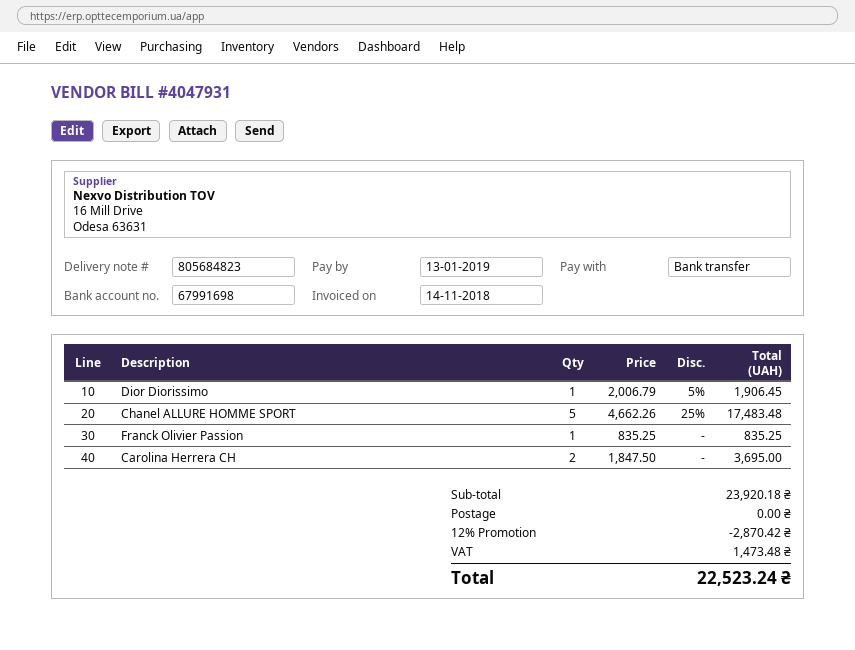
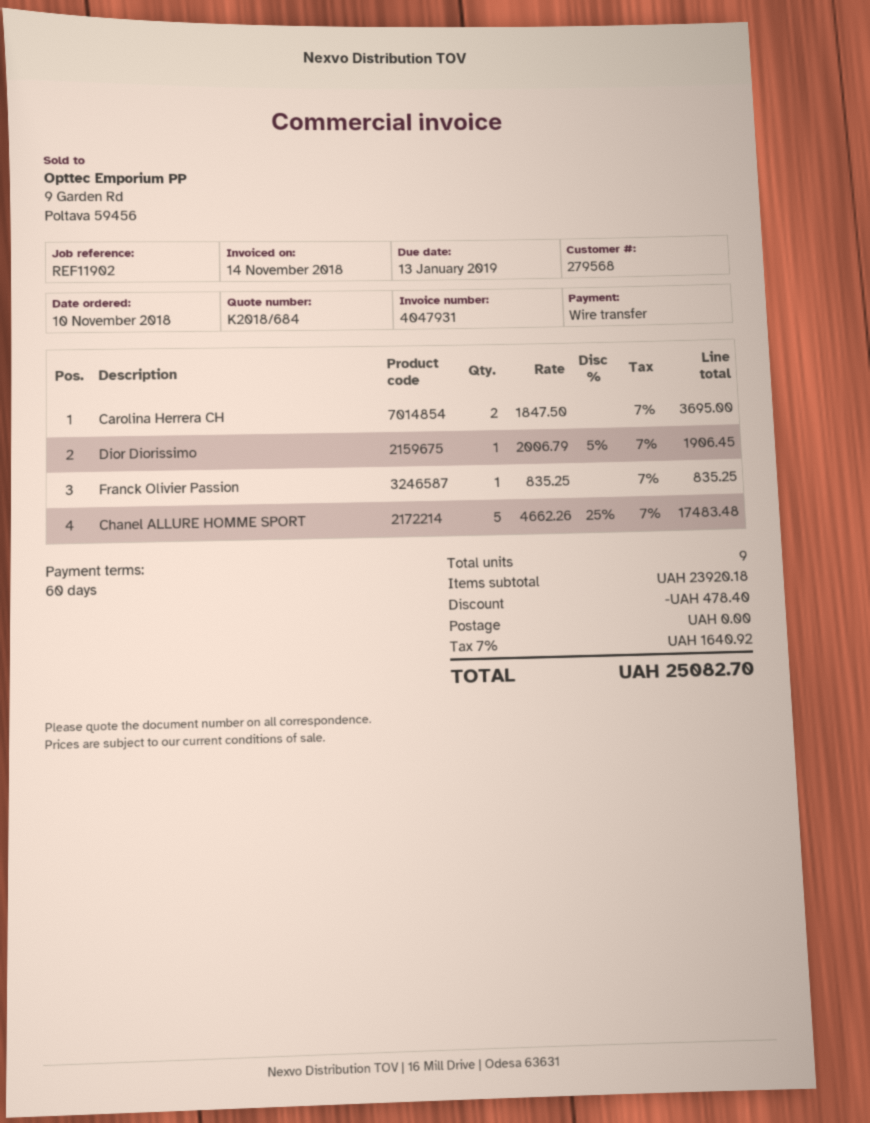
discount: 2870.42 -> 478.40
tax: 1473.48 -> 1640.92
total: 22523.24 -> 25082.70

